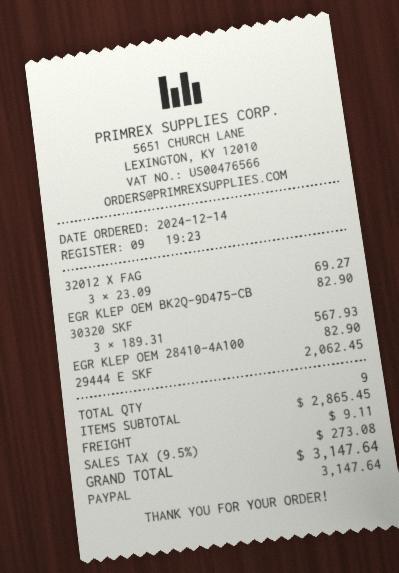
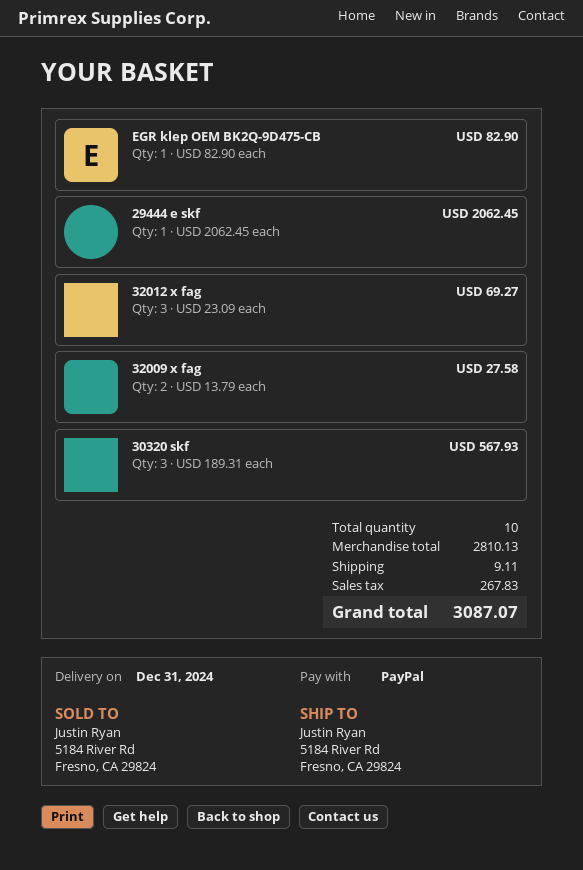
EGR KLEP OEM 28410-4A100: 1 x 82.90 = 82.90 -> none
32009 x fag: none -> 2 x 13.79 = 27.58
total quantity: 9 -> 10
subtotal: 2865.45 -> 2810.13
tax: 273.08 -> 267.83
total: 3147.64 -> 3087.07

